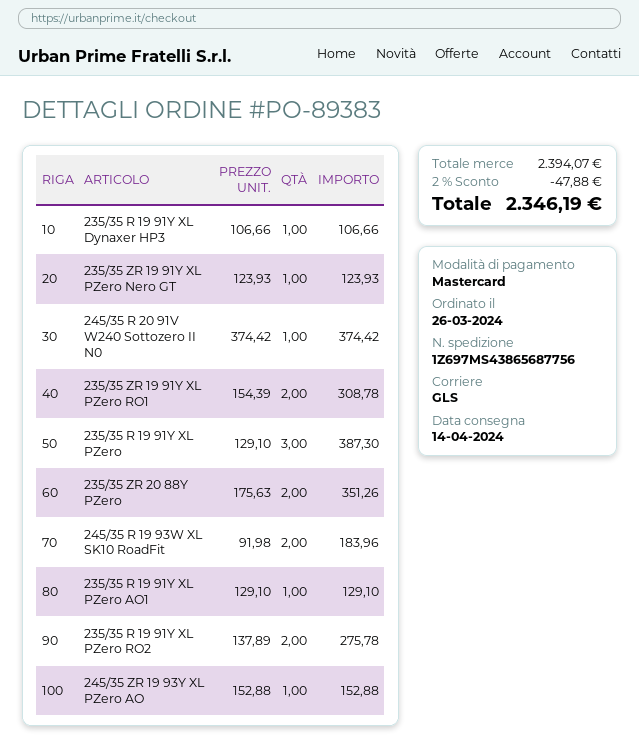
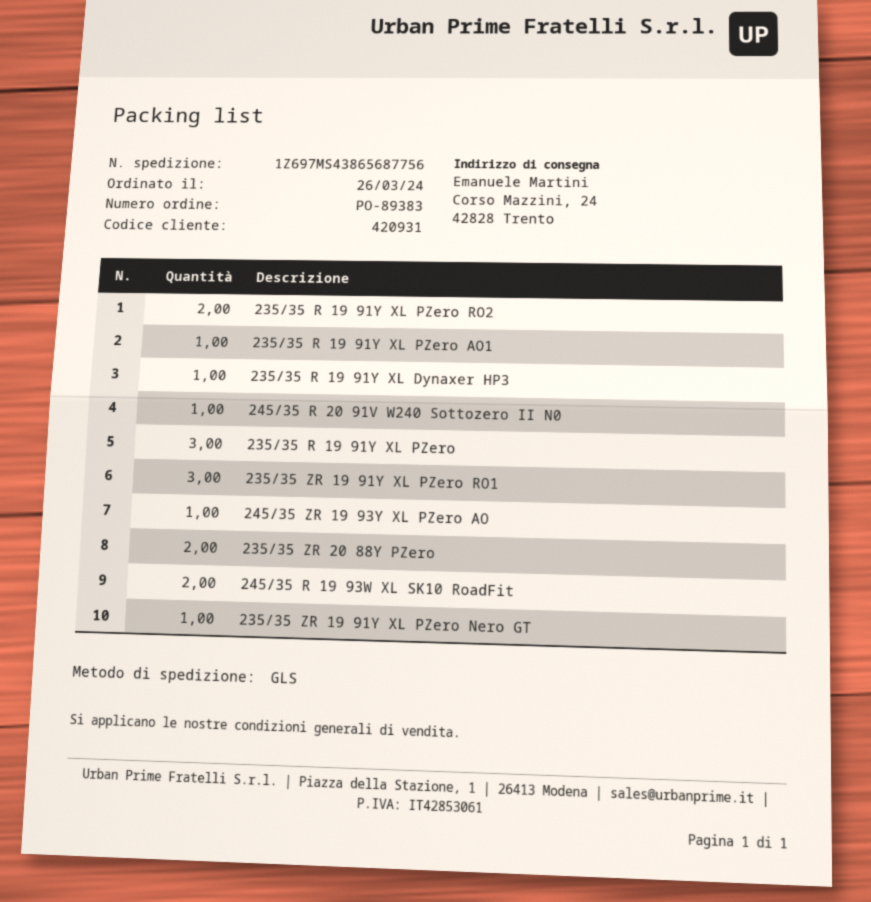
235/35 ZR 19 91Y XL PZero RO1: 2 -> 3

